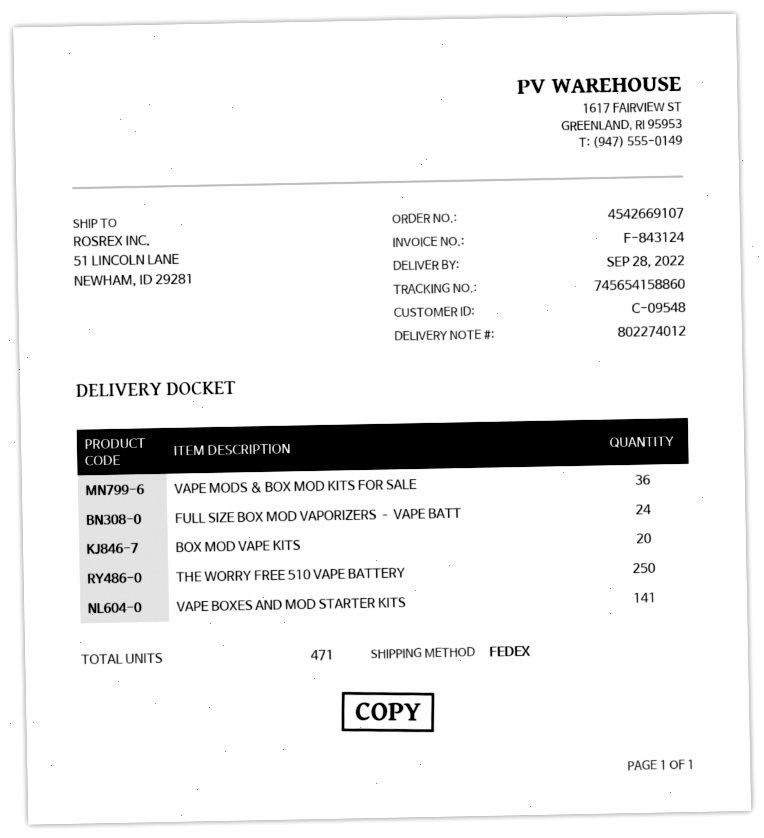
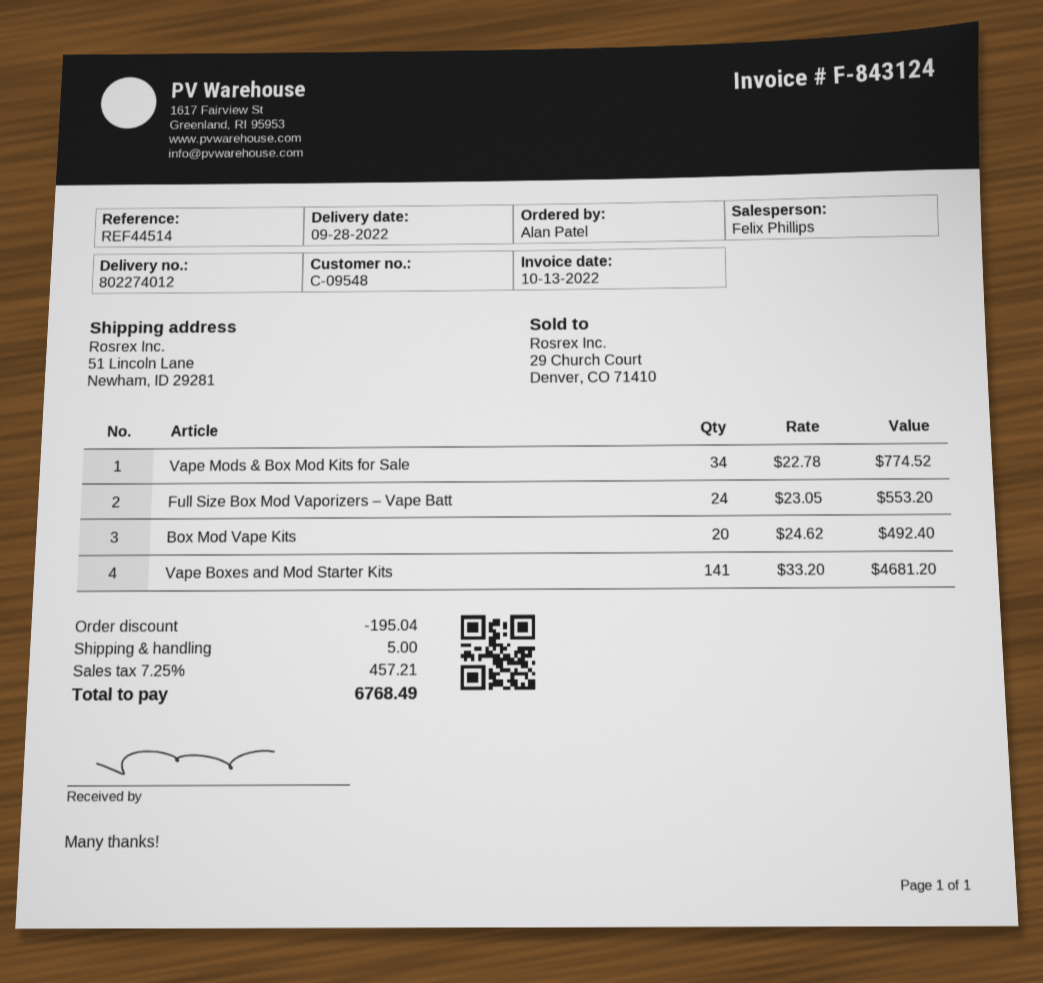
VAPE MODS & BOX MOD KITS FOR SALE: 36 -> 34
THE WORRY FREE 510 VAPE BATTERY: 250 -> none

